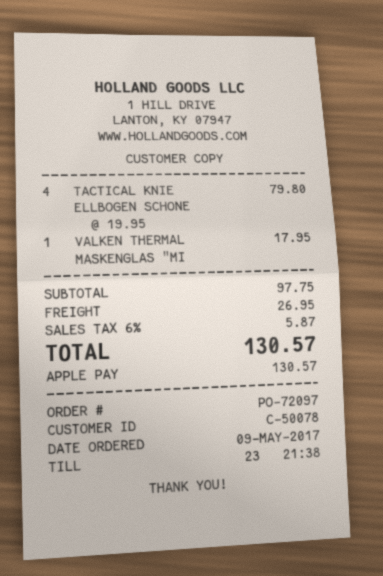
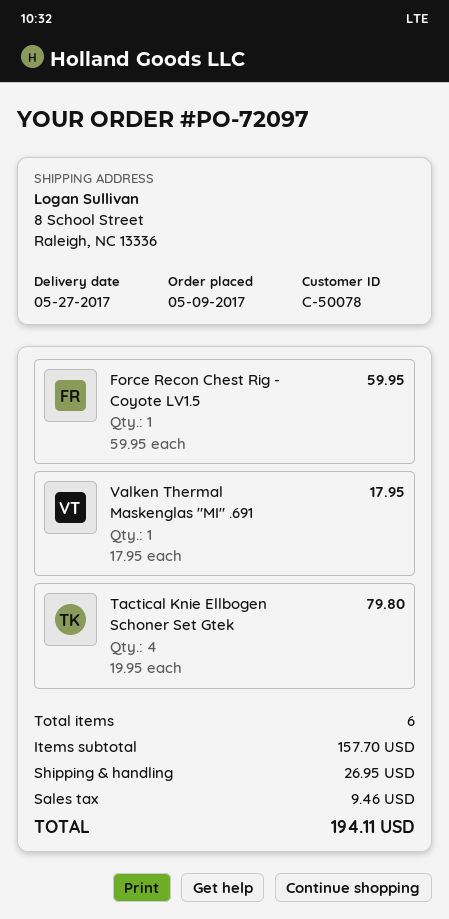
Force Recon Chest Rig - Coyote LV1.5: none -> 1 x 59.95 = 59.95
subtotal: 97.75 -> 157.70
tax: 5.87 -> 9.46
total: 130.57 -> 194.11

